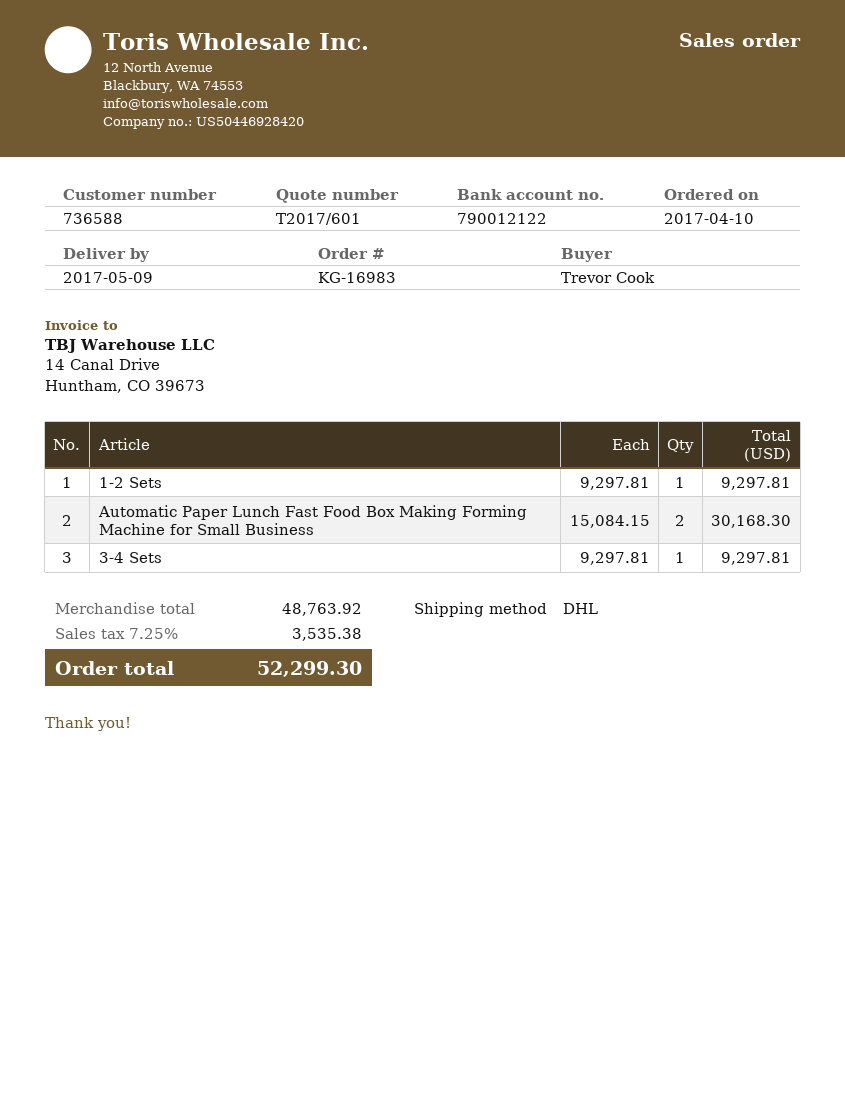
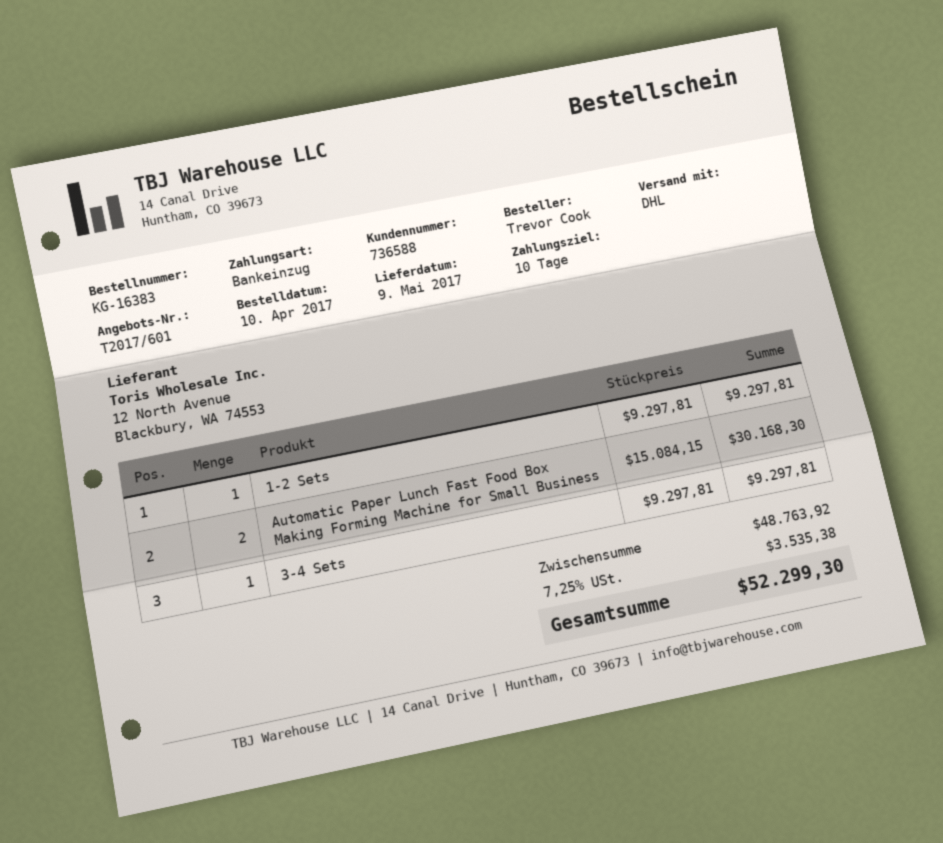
order number: KG-16983 -> KG-16383

